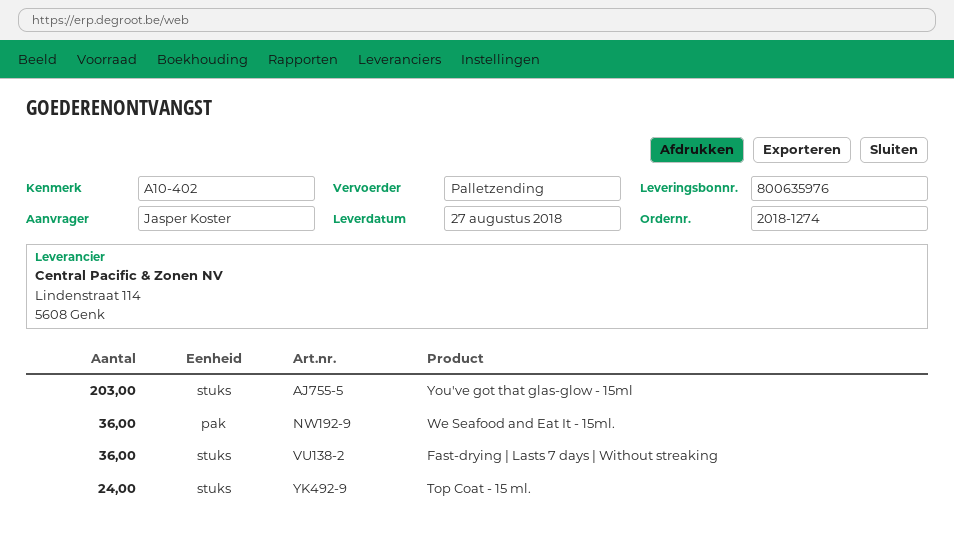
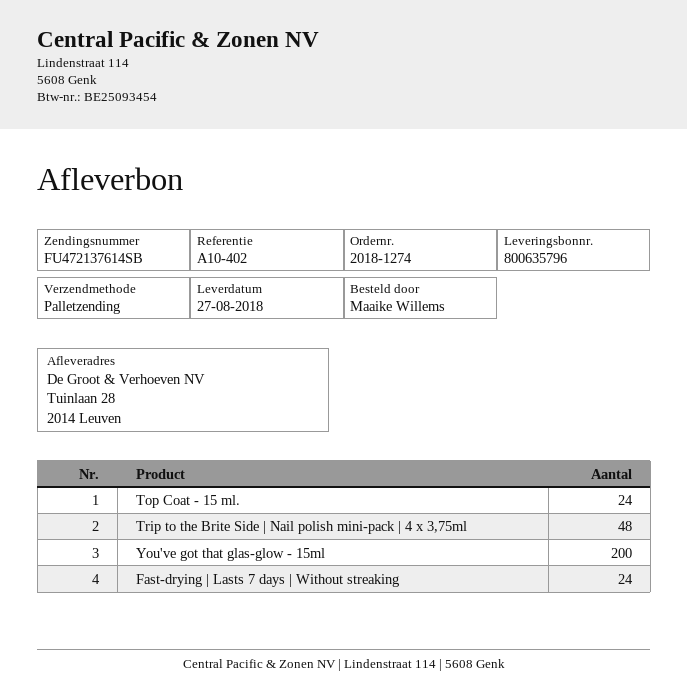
delivery note number: 800635976 -> 800635796
ordered by: Jasper Koster -> Maaike Willems
You've got that glas-glow - 15ml: 203 -> 200
We Seafood and Eat It - 15ml.: 36 -> none
Fast-drying | Lasts 7 days | Without streaking: 36 -> 24
Trip to the Brite Side | Nail polish mini-pack | 4 x 3,75ml: none -> 48

